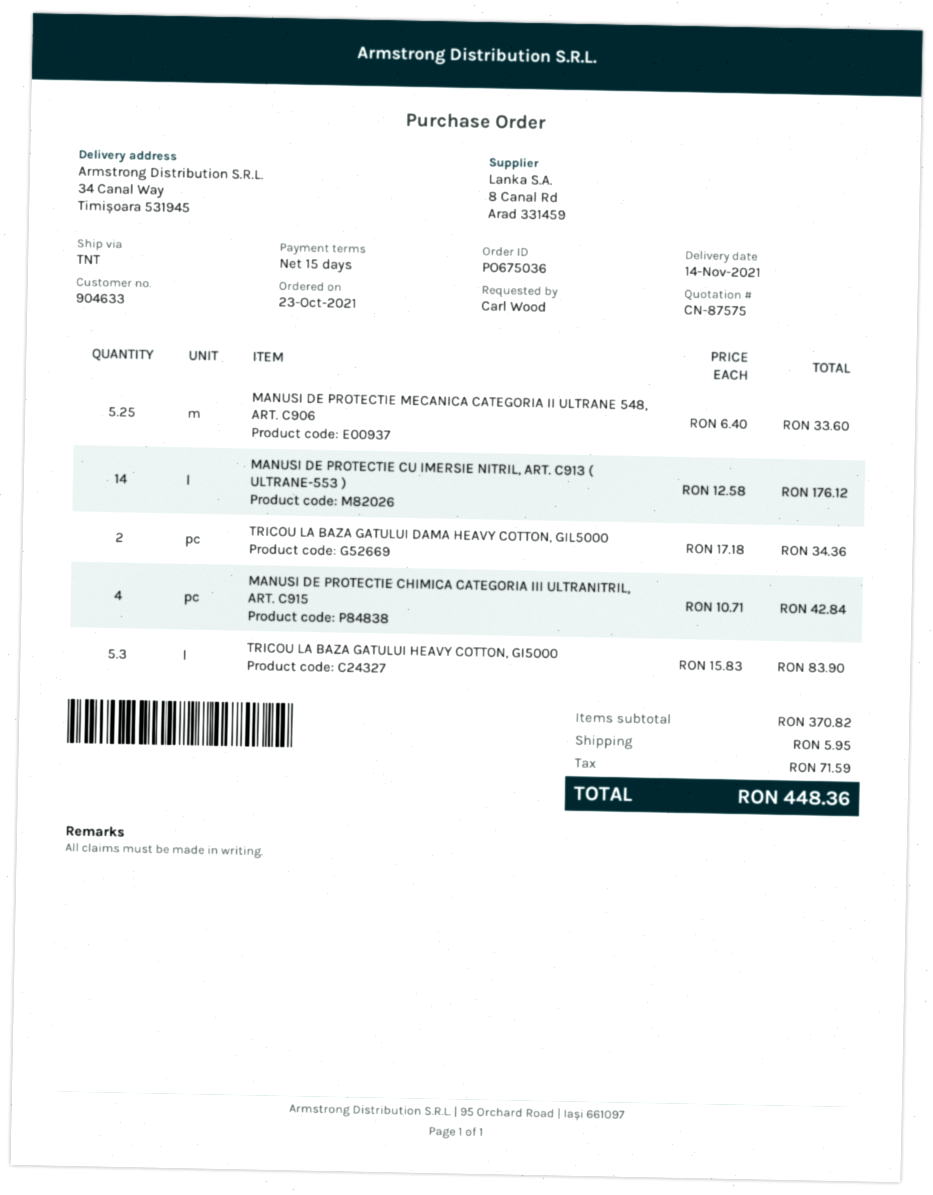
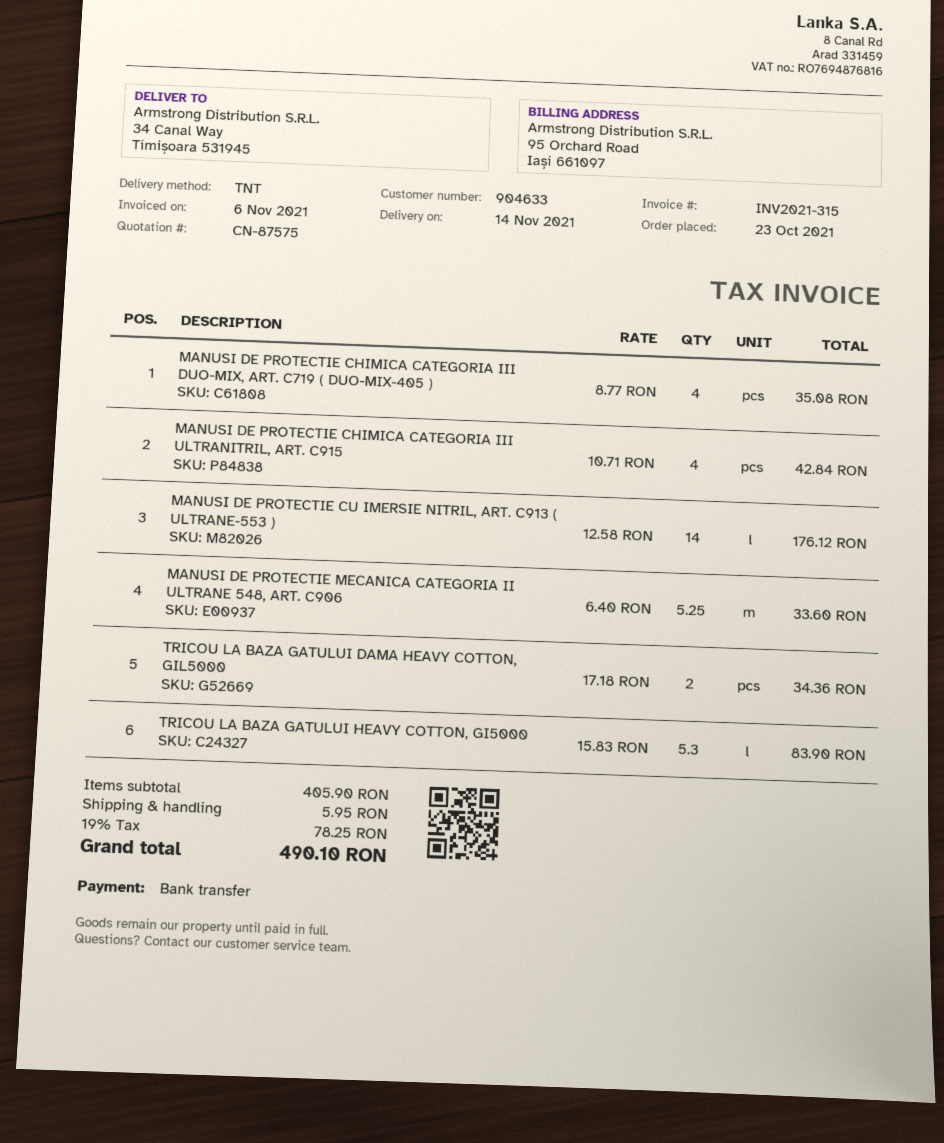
MANUSI DE PROTECTIE CHIMICA CATEGORIA III DUO-MIX, ART. C719 ( DUO-MIX-405 ): none -> 4 x 8.77 = 35.08
subtotal: 370.82 -> 405.90
tax: 71.59 -> 78.25
total: 448.36 -> 490.10

